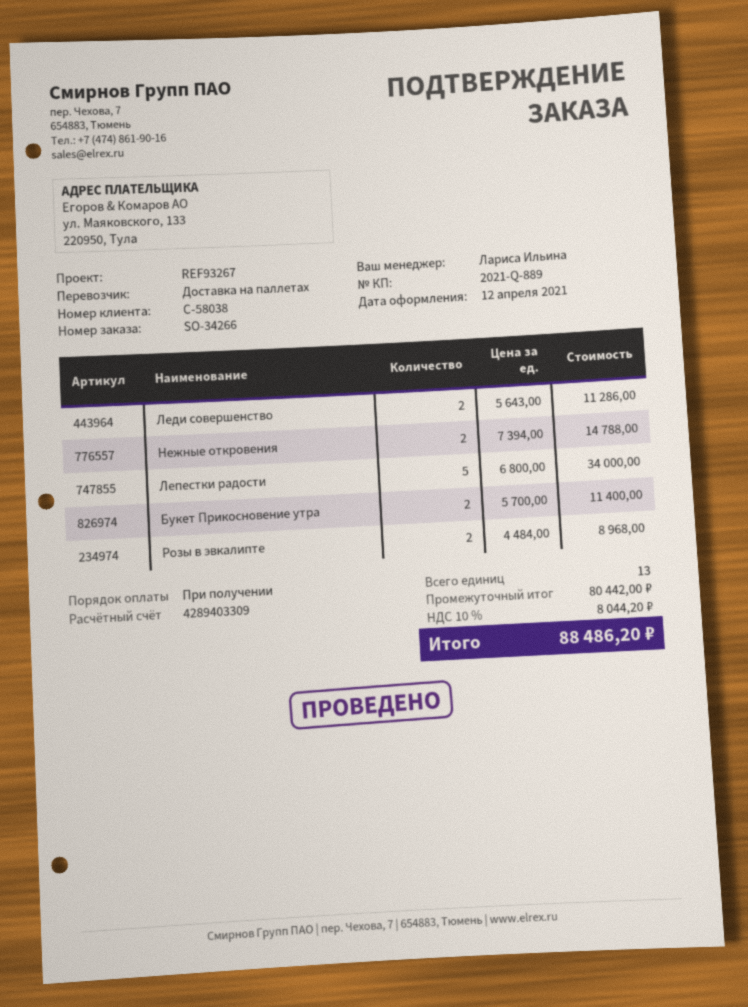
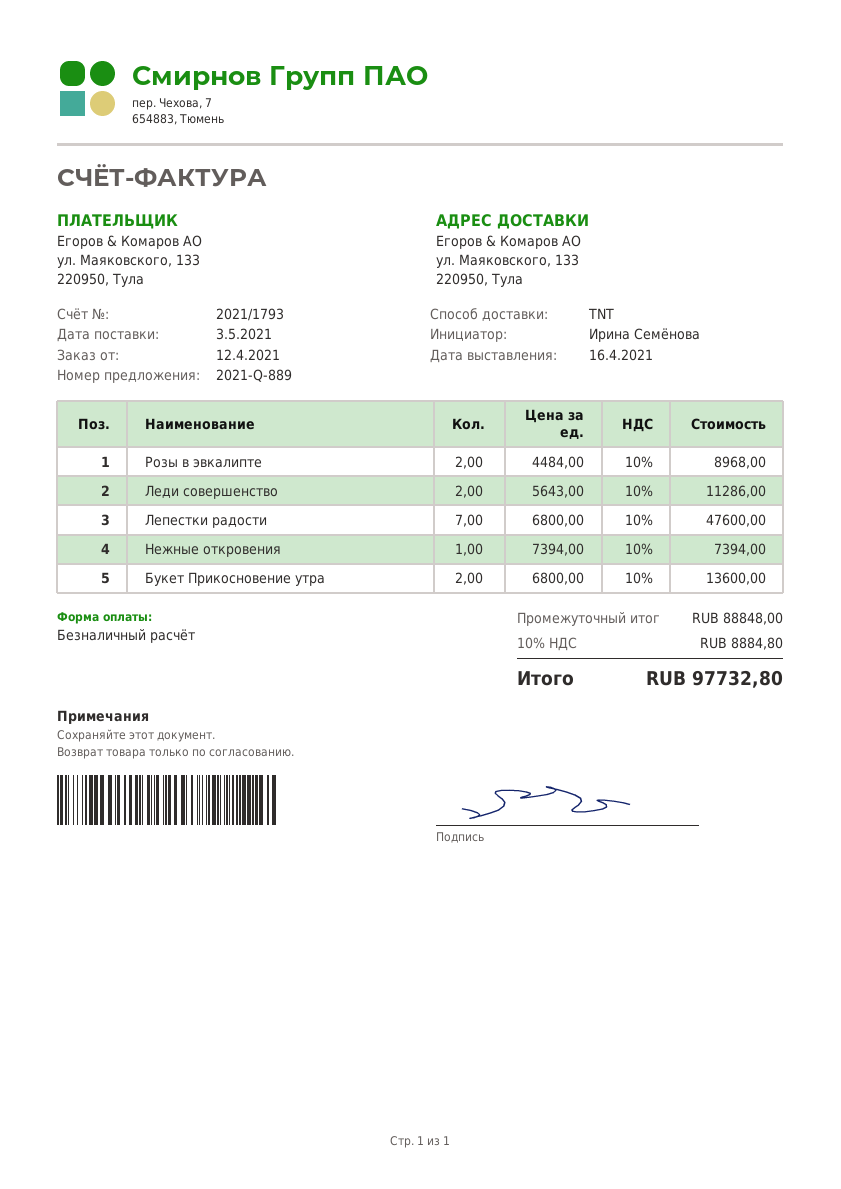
shipping method: pallet freight -> TNT
Нежные откровения: 2 x 7394.00 = 14788.00 -> 1 x 7394.00 = 7394.00
Лепестки радости: 5 x 6800.00 = 34000.00 -> 7 x 6800.00 = 47600.00
Букет Прикосновение утра: 2 x 5700.00 = 11400.00 -> 2 x 6800.00 = 13600.00
subtotal: 80442.00 -> 88848.00
tax: 10% = 8044.20 -> 10% = 8884.80
total: 88486.20 -> 97732.80

